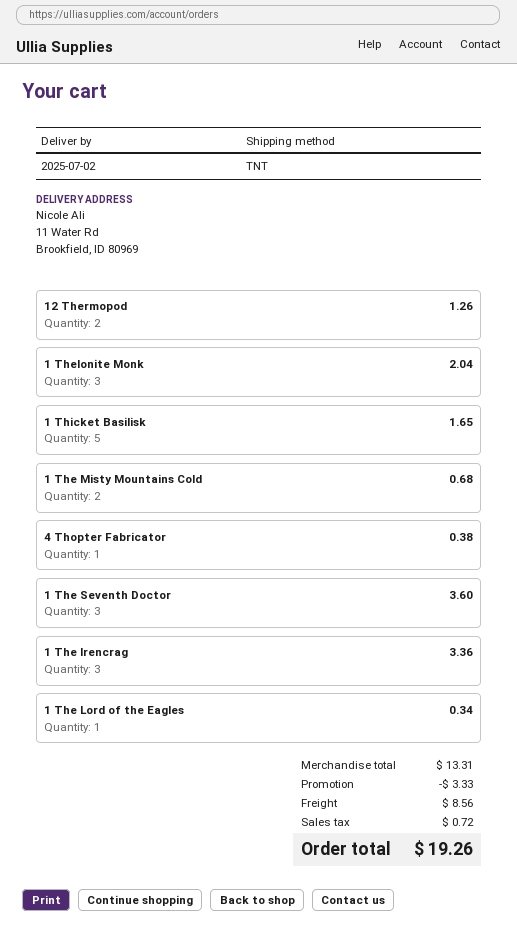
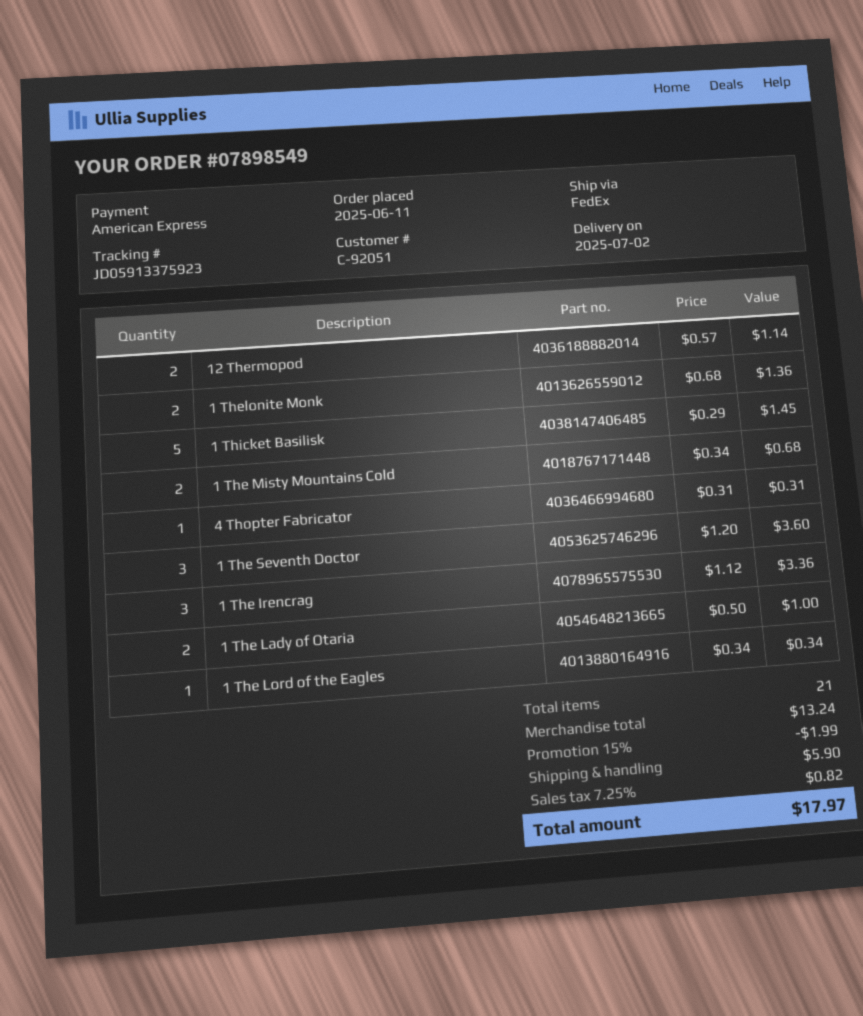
shipping method: TNT -> FedEx
12 Thermopod: 2 for 1.26 -> 2 for 1.14
1 Thelonite Monk: 3 for 2.04 -> 2 for 1.36
1 Thicket Basilisk: 5 for 1.65 -> 5 for 1.45
4 Thopter Fabricator: 1 for 0.38 -> 1 for 0.31
1 The Lady of Otaria: none -> 2 for 1.00
subtotal: 13.31 -> 13.24
discount: 3.33 -> 1.99
shipping: 8.56 -> 5.90
tax: 0.72 -> 0.82
total: 19.26 -> 17.97

